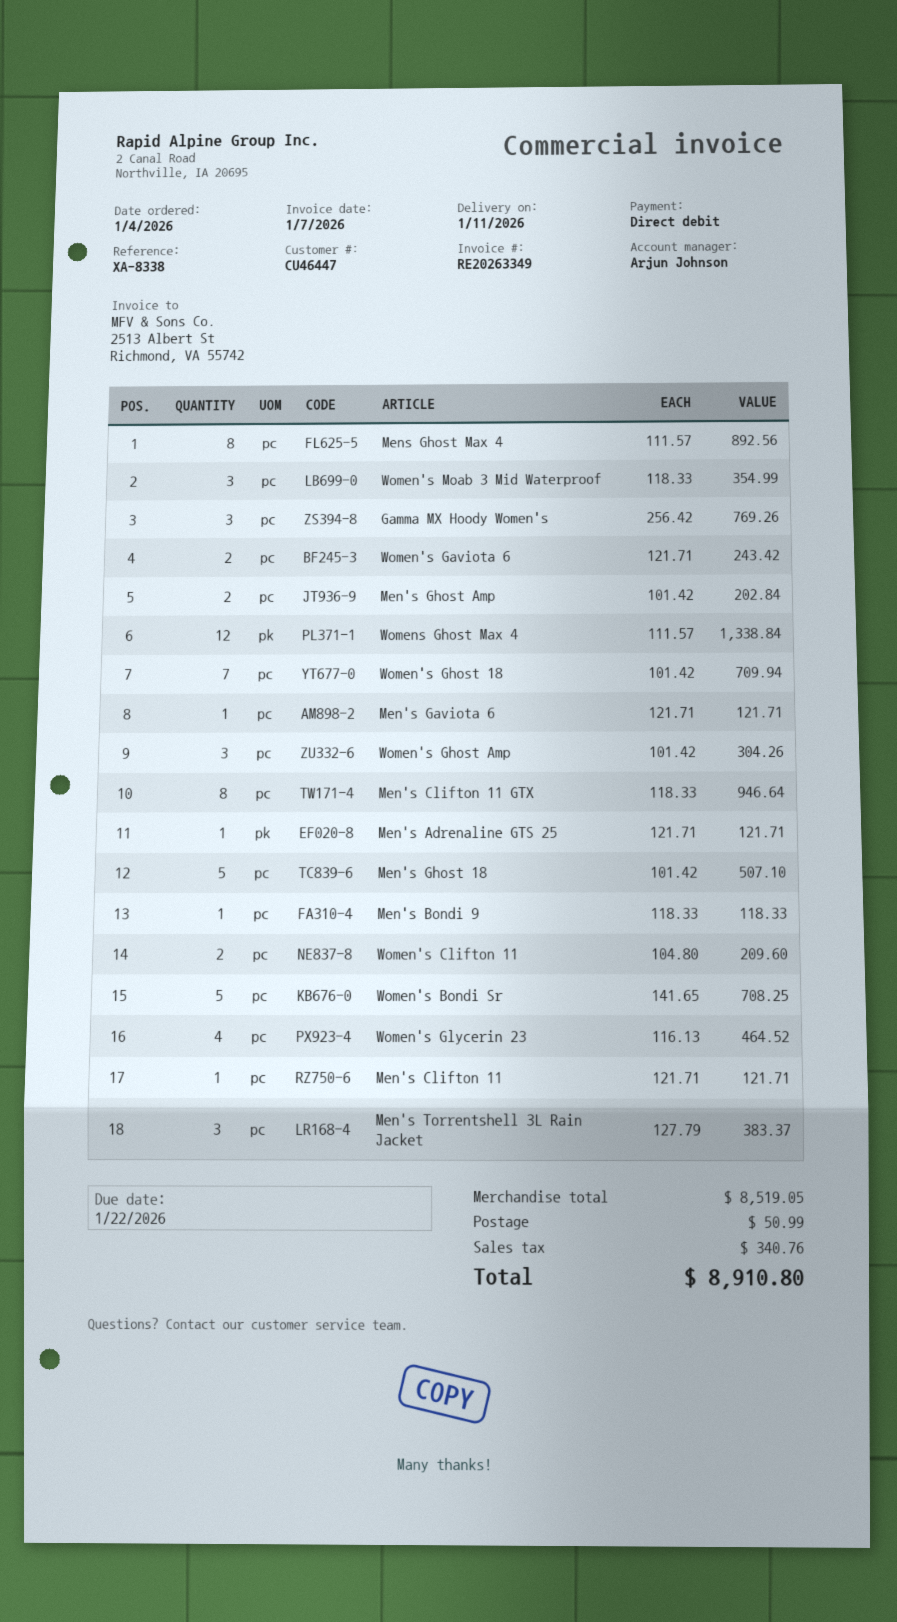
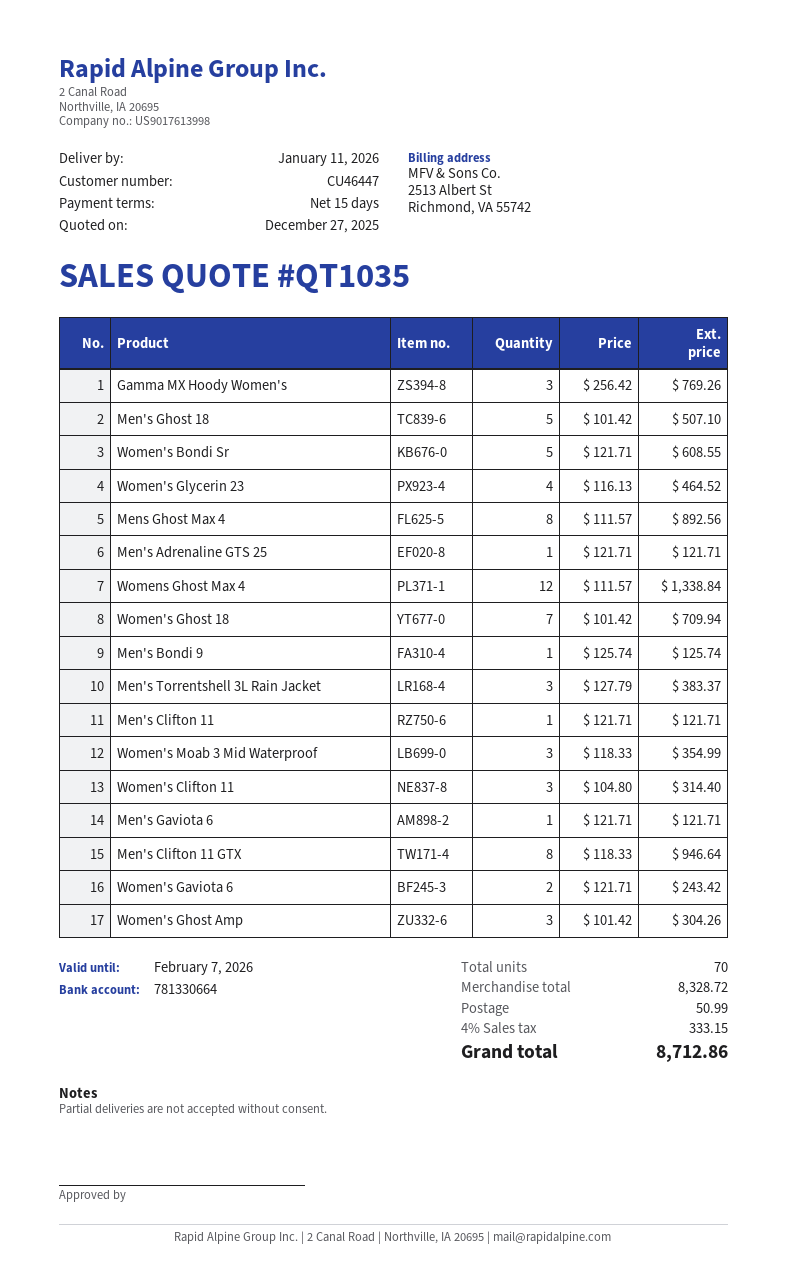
Men's Ghost Amp: 2 x 101.42 = 202.84 -> none
Men's Bondi 9: 1 x 118.33 = 118.33 -> 1 x 125.74 = 125.74
Women's Clifton 11: 2 x 104.80 = 209.60 -> 3 x 104.80 = 314.40
Women's Bondi Sr: 5 x 141.65 = 708.25 -> 5 x 121.71 = 608.55
subtotal: 8519.05 -> 8328.72
tax: 340.76 -> 333.15
total: 8910.80 -> 8712.86

